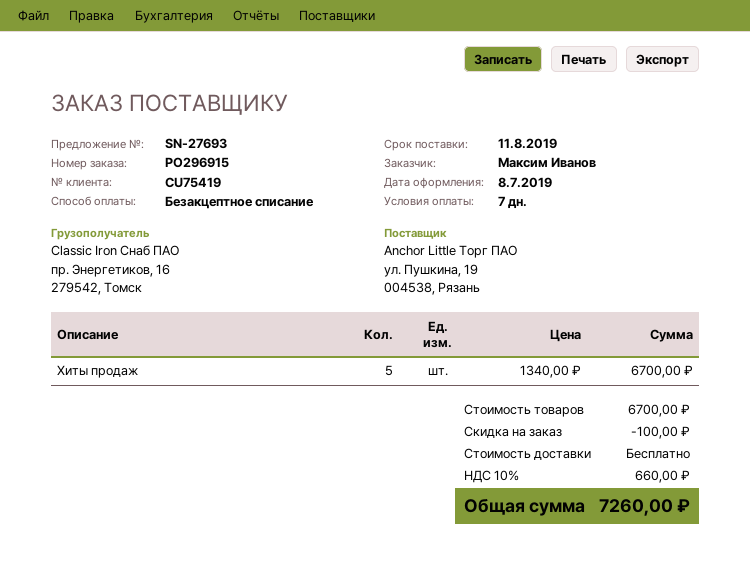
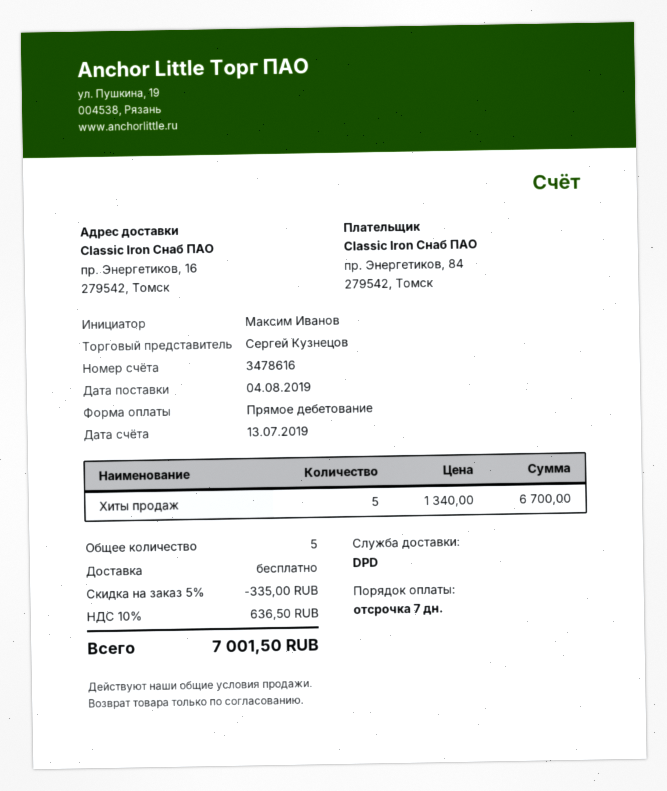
delivery date: 2019-08-11 -> 2019-08-04
discount: 100.00 -> 335.00
tax: 10% = 660.00 -> 10% = 636.50
total: 7260.00 -> 7001.50

